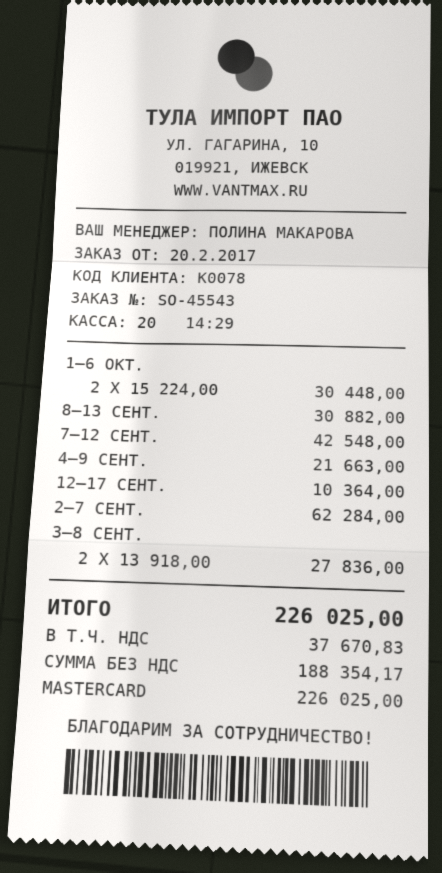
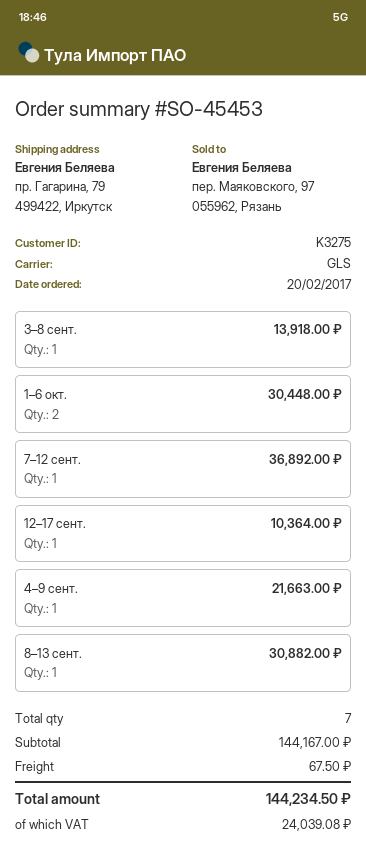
order number: SO-45543 -> SO-45453
customer number: K0078 -> K3275
7–12 СЕНТ.: 1 for 42548.00 -> 1 for 36892.00
2–7 СЕНТ.: 1 for 62284.00 -> none
3–8 СЕНТ.: 2 for 27836.00 -> 1 for 13918.00
shipping: none -> 67.50
tax: 37670.83 -> 24039.08
total: 226025.00 -> 144234.50

